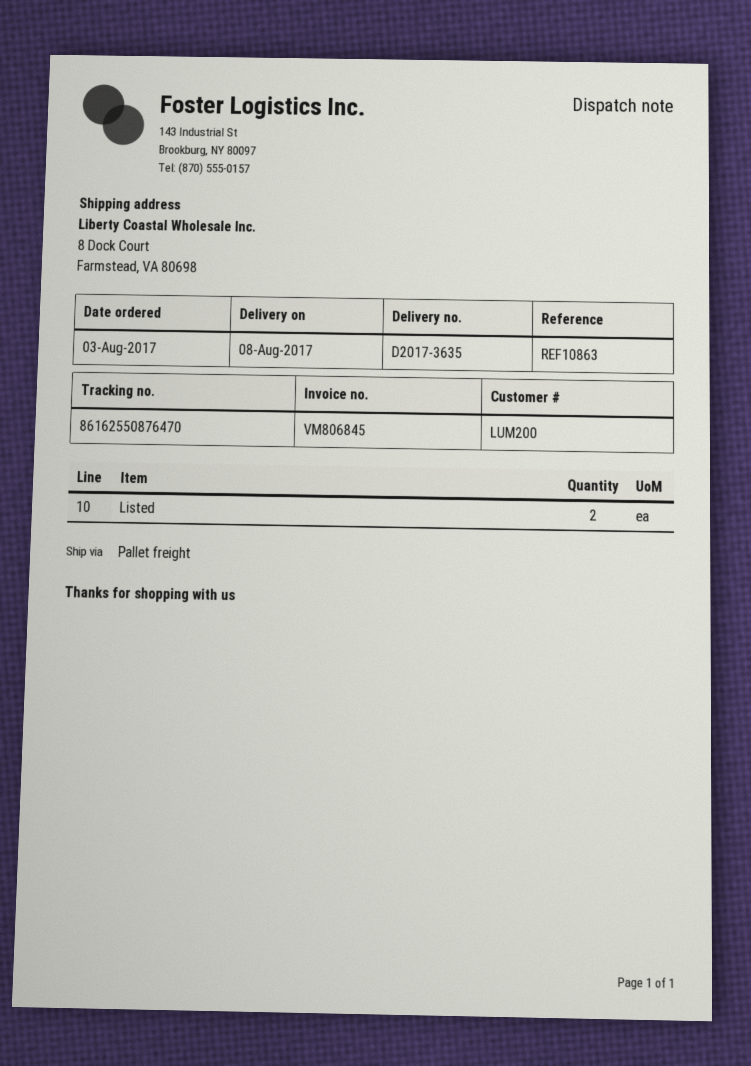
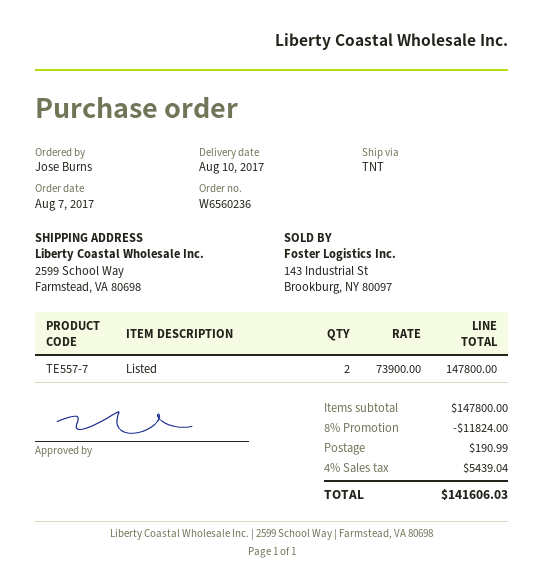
order date: 2017-08-03 -> 2017-08-07
delivery date: 2017-08-08 -> 2017-08-10
shipping method: pallet freight -> TNT
ship to: 8 Dock Court, Farmstead, VA 80698 -> 2599 School Way, Farmstead, VA 80698

